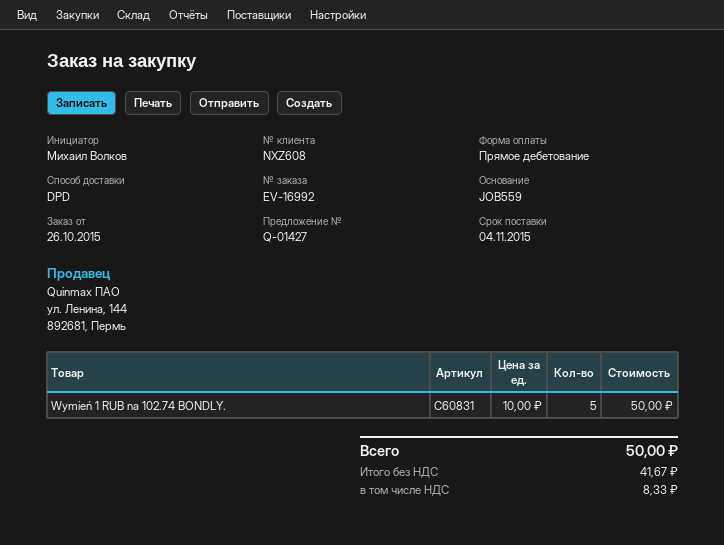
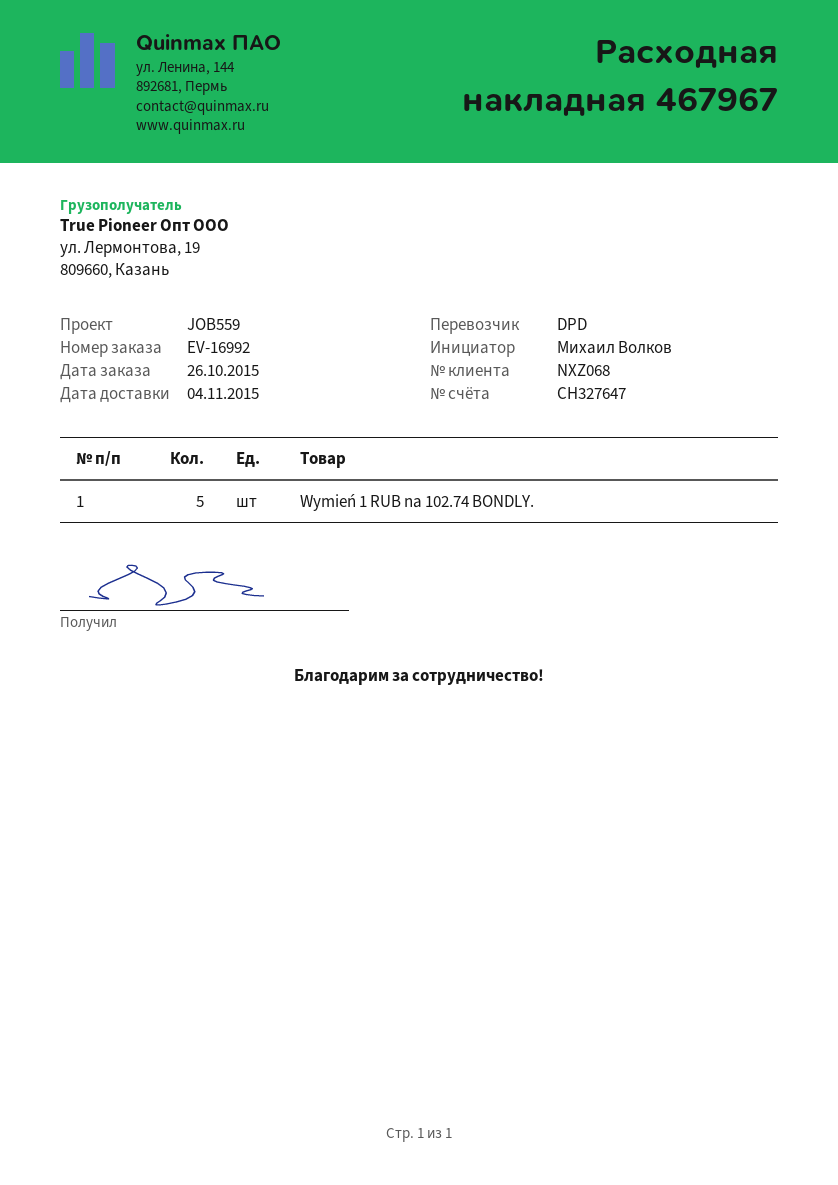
customer number: NXZ608 -> NXZ068

